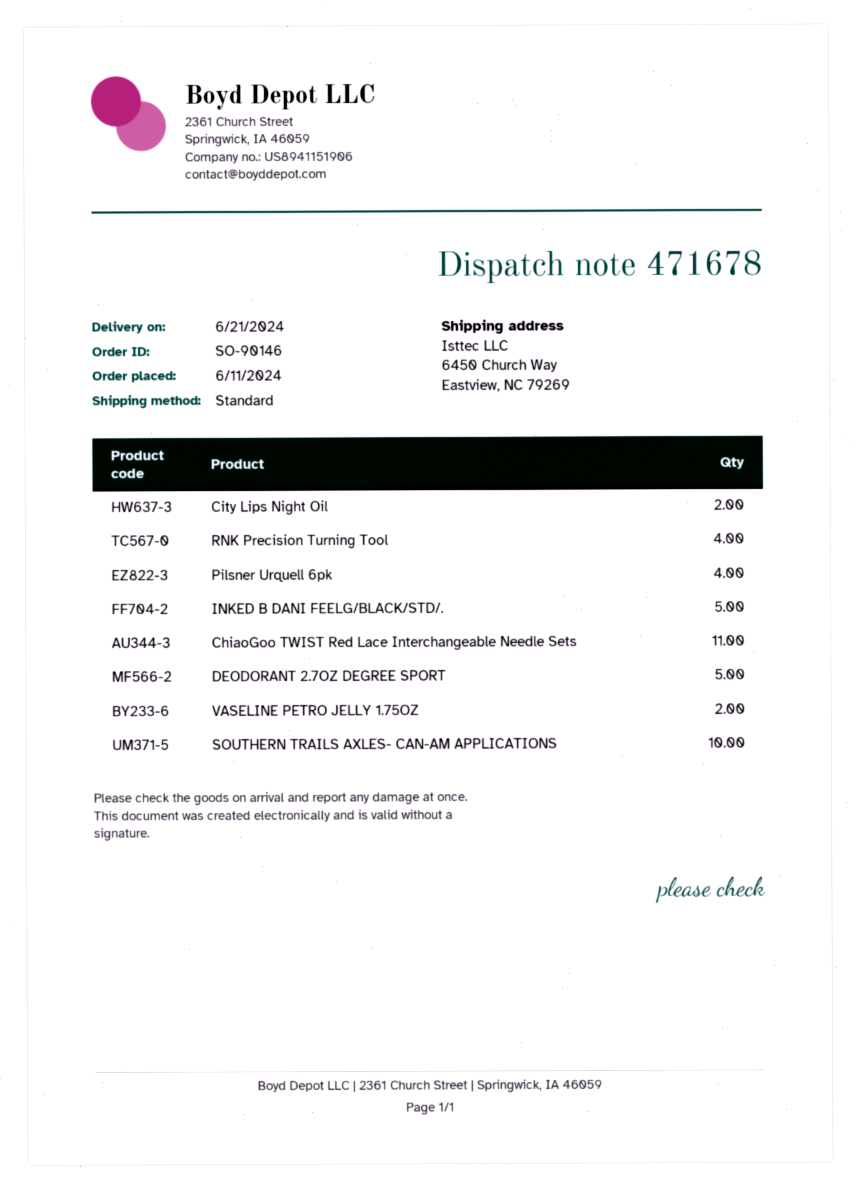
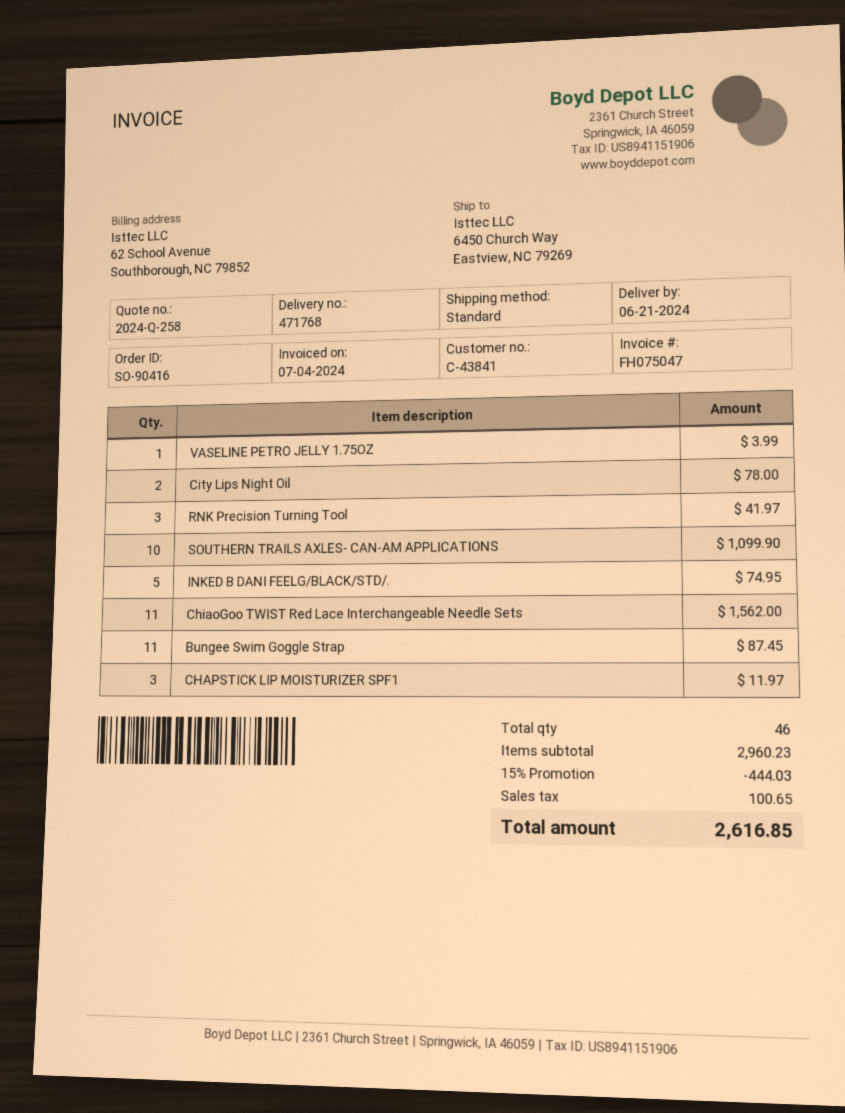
order number: SO-90146 -> SO-90416
delivery note number: 471678 -> 471768
RNK Precision Turning Tool: 4 -> 3
Pilsner Urquell 6pk: 4 -> none
DEODORANT 2.7OZ DEGREE SPORT: 5 -> none
VASELINE PETRO JELLY 1.75OZ: 2 -> 1
Bungee Swim Goggle Strap: none -> 11
CHAPSTICK LIP MOISTURIZER SPF1: none -> 3

